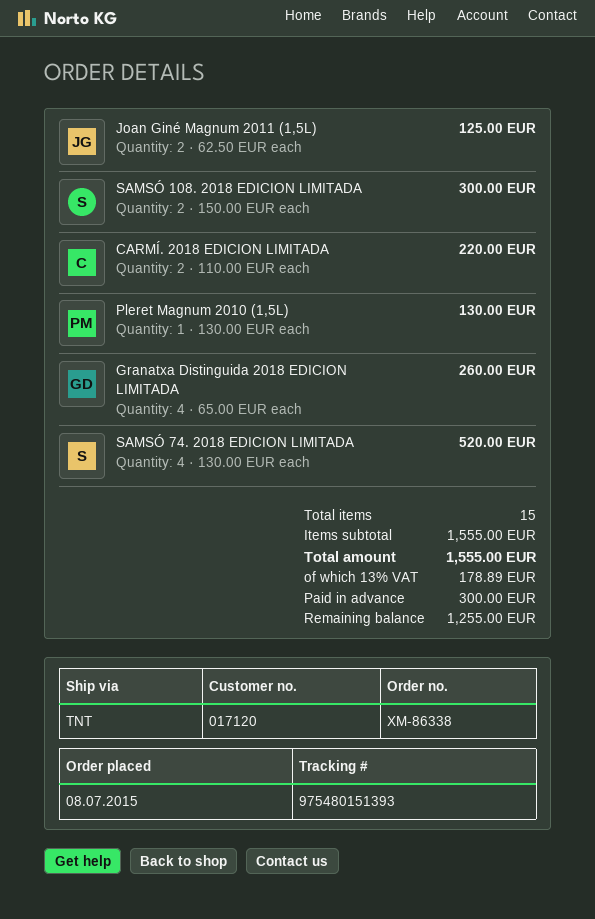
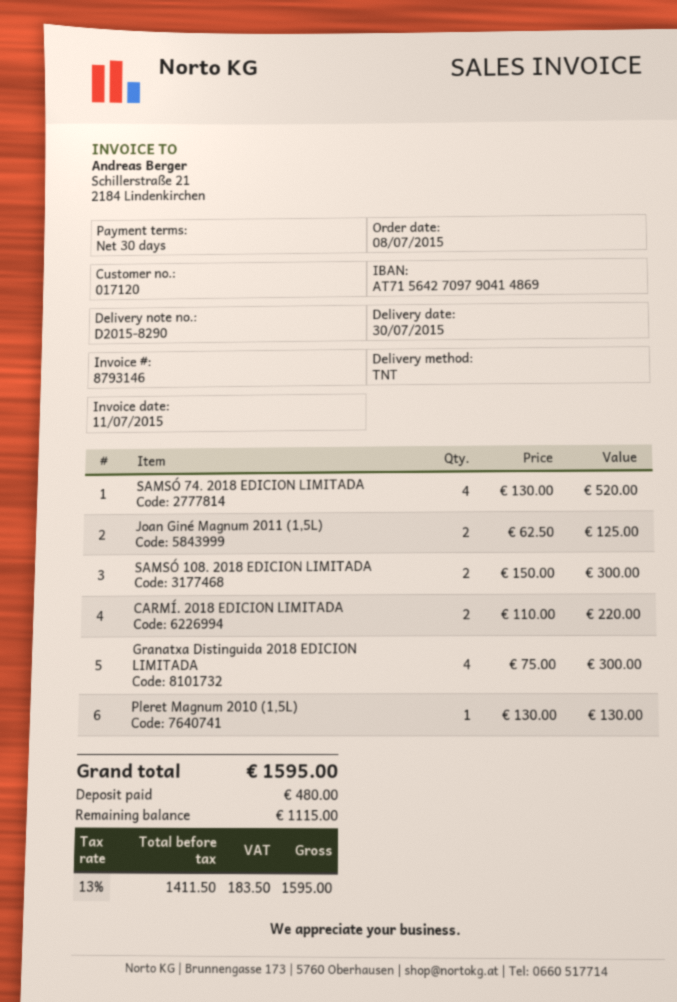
Granatxa Distinguida 2018 EDICION LIMITADA: 4 x 65.00 = 260.00 -> 4 x 75.00 = 300.00
tax: 13% = 178.89 -> 13% = 183.50
total: 1555.00 -> 1595.00
deposit: 300.00 -> 480.00
balance: 1255.00 -> 1115.00

